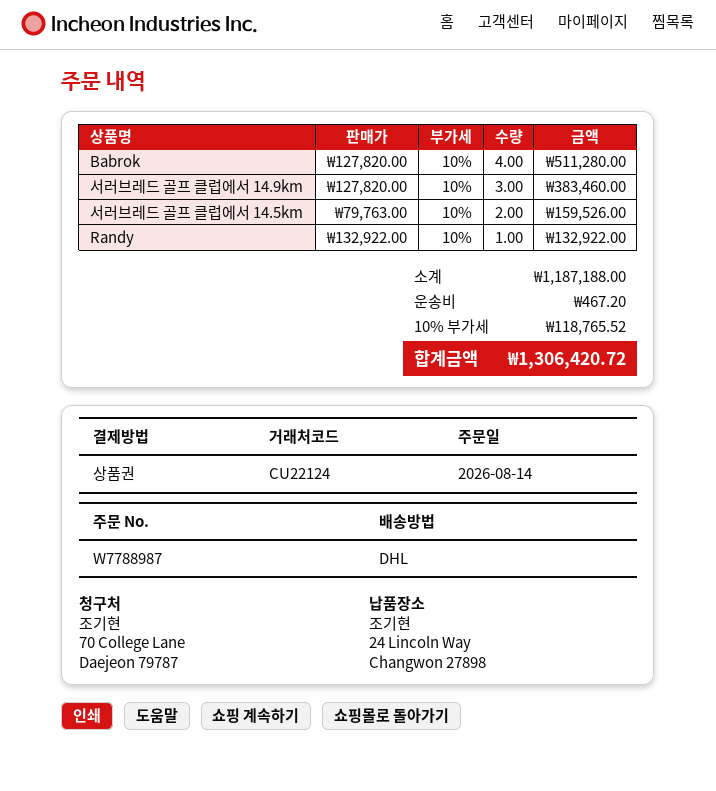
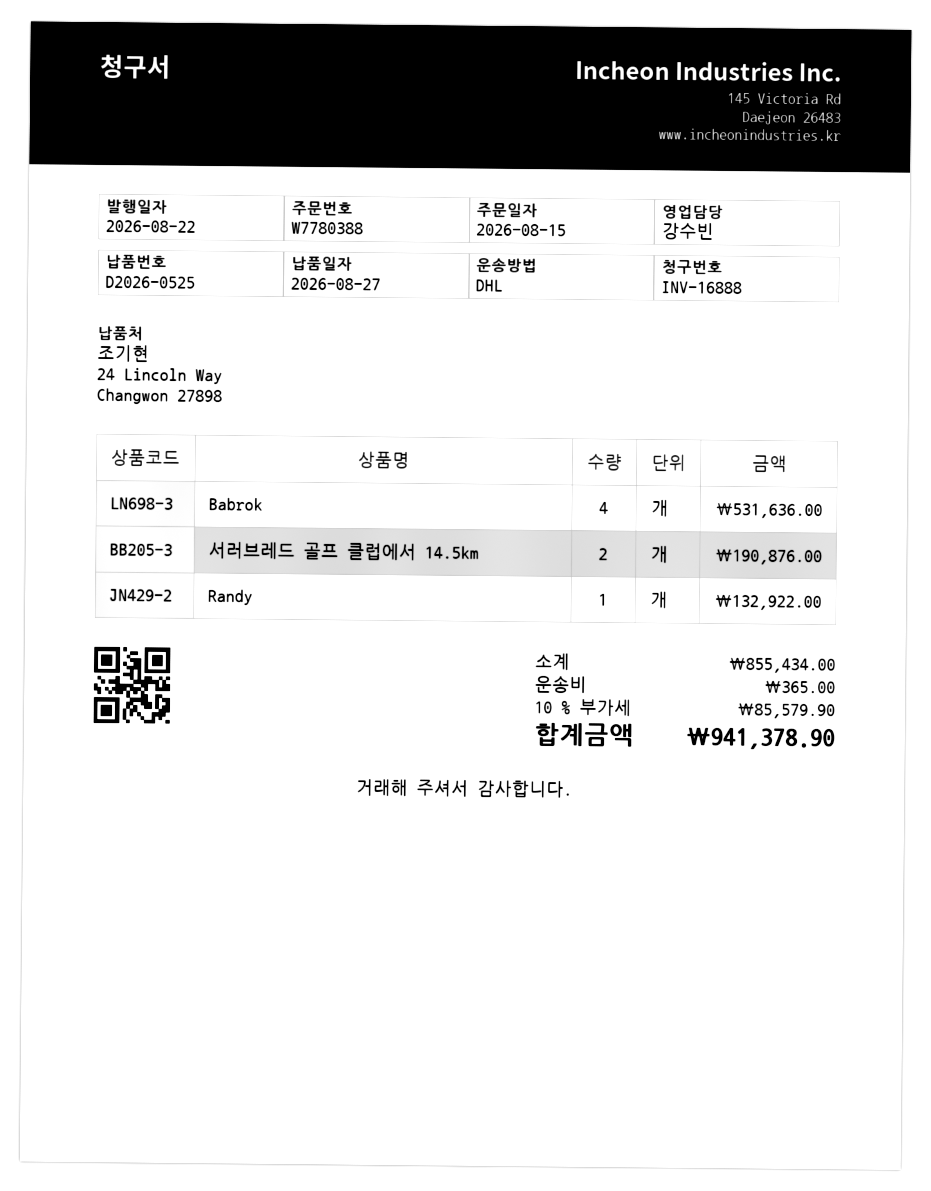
order number: W7788987 -> W7780388
order date: 2026-08-14 -> 2026-08-15
Babrok: 4 for 511280.00 -> 4 for 531636.00
서러브레드 골프 클럽에서 14.9km: 3 for 383460.00 -> none
서러브레드 골프 클럽에서 14.5km: 2 for 159526.00 -> 2 for 190876.00
subtotal: 1187188.00 -> 855434.00
shipping: 467.20 -> 365.00
tax: 10% = 118765.52 -> 10% = 85579.90
total: 1306420.72 -> 941378.90

